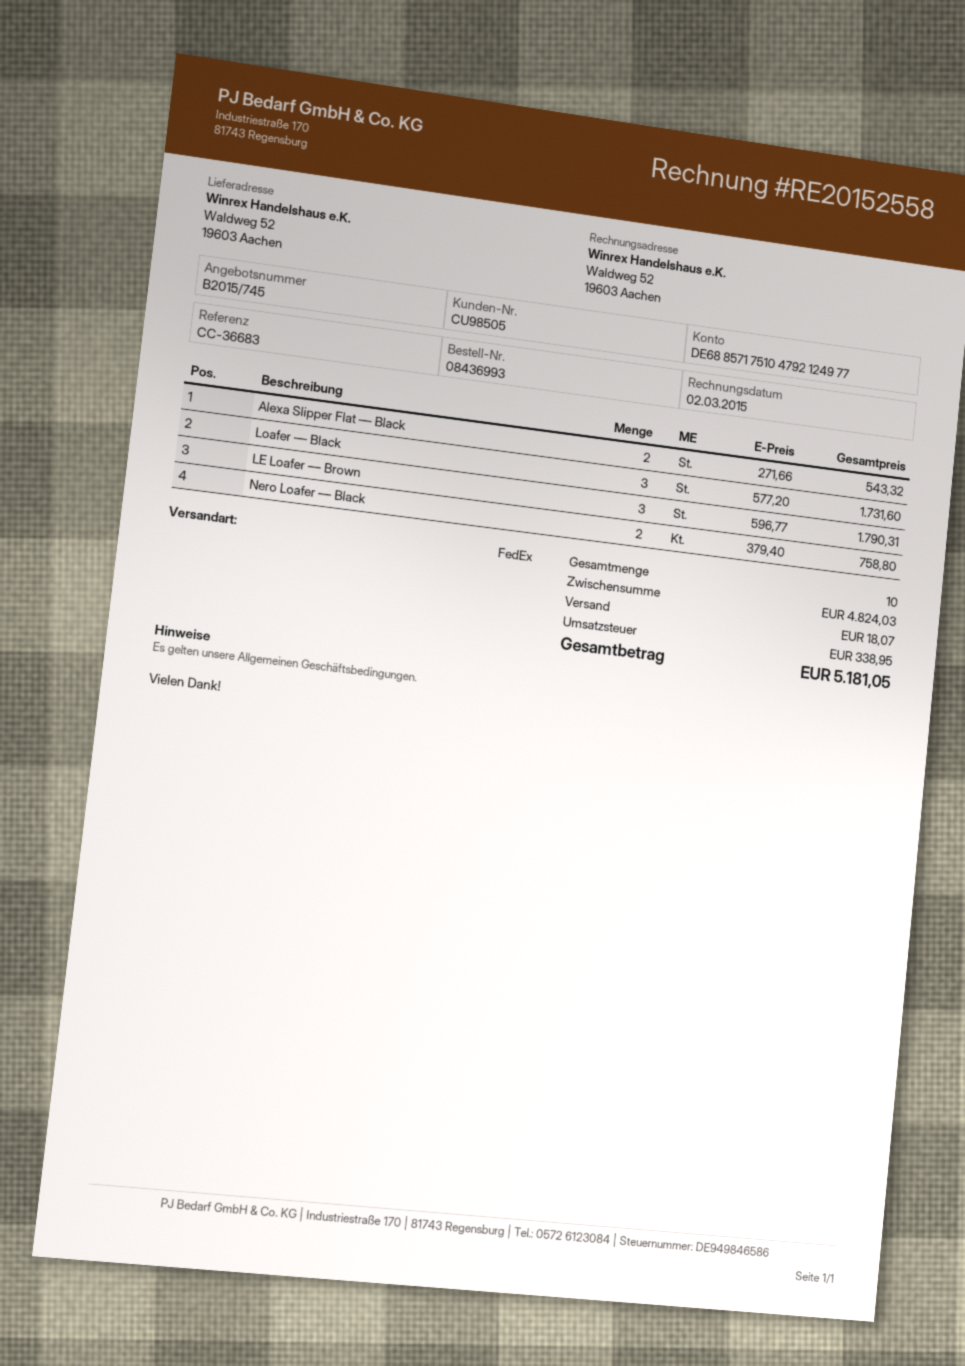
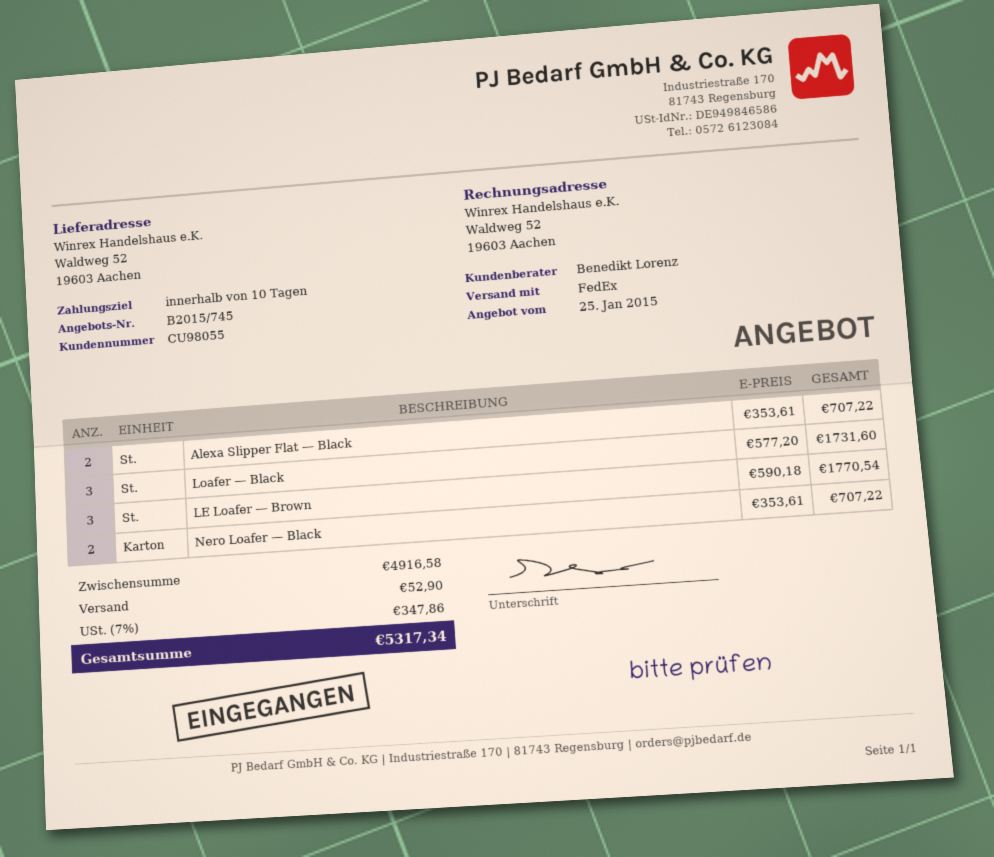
customer number: CU98505 -> CU98055
Alexa Slipper Flat — Black: 2 x 271.66 = 543.32 -> 2 x 353.61 = 707.22
LE Loafer — Brown: 3 x 596.77 = 1790.31 -> 3 x 590.18 = 1770.54
Nero Loafer — Black: 2 x 379.40 = 758.80 -> 2 x 353.61 = 707.22
subtotal: 4824.03 -> 4916.58
shipping: 18.07 -> 52.90
tax: 338.95 -> 347.86
total: 5181.05 -> 5317.34

